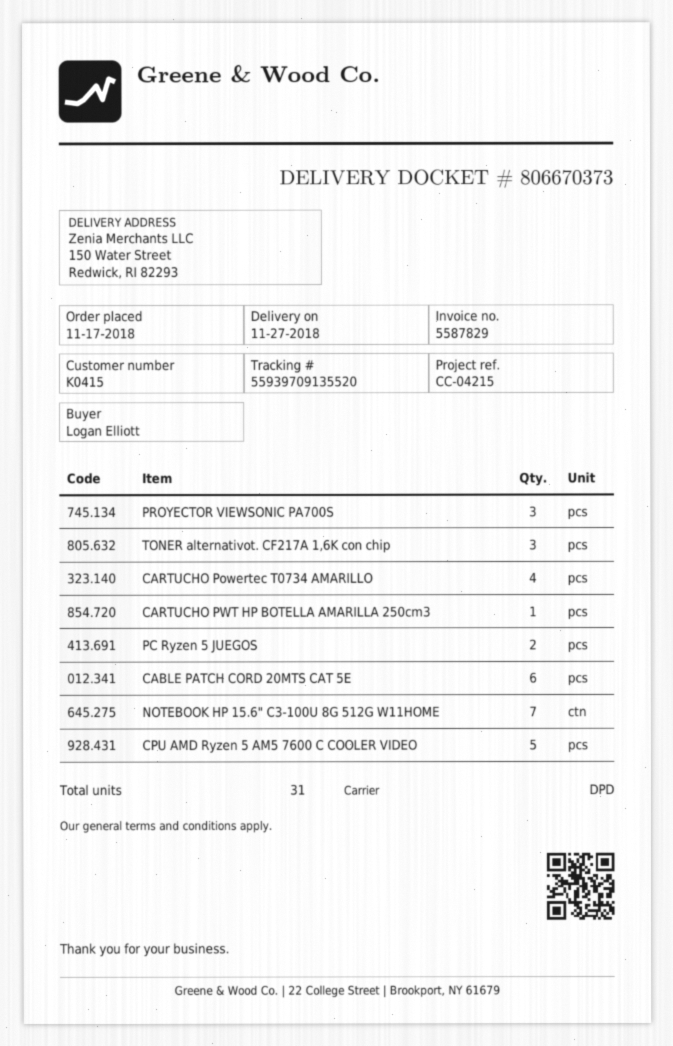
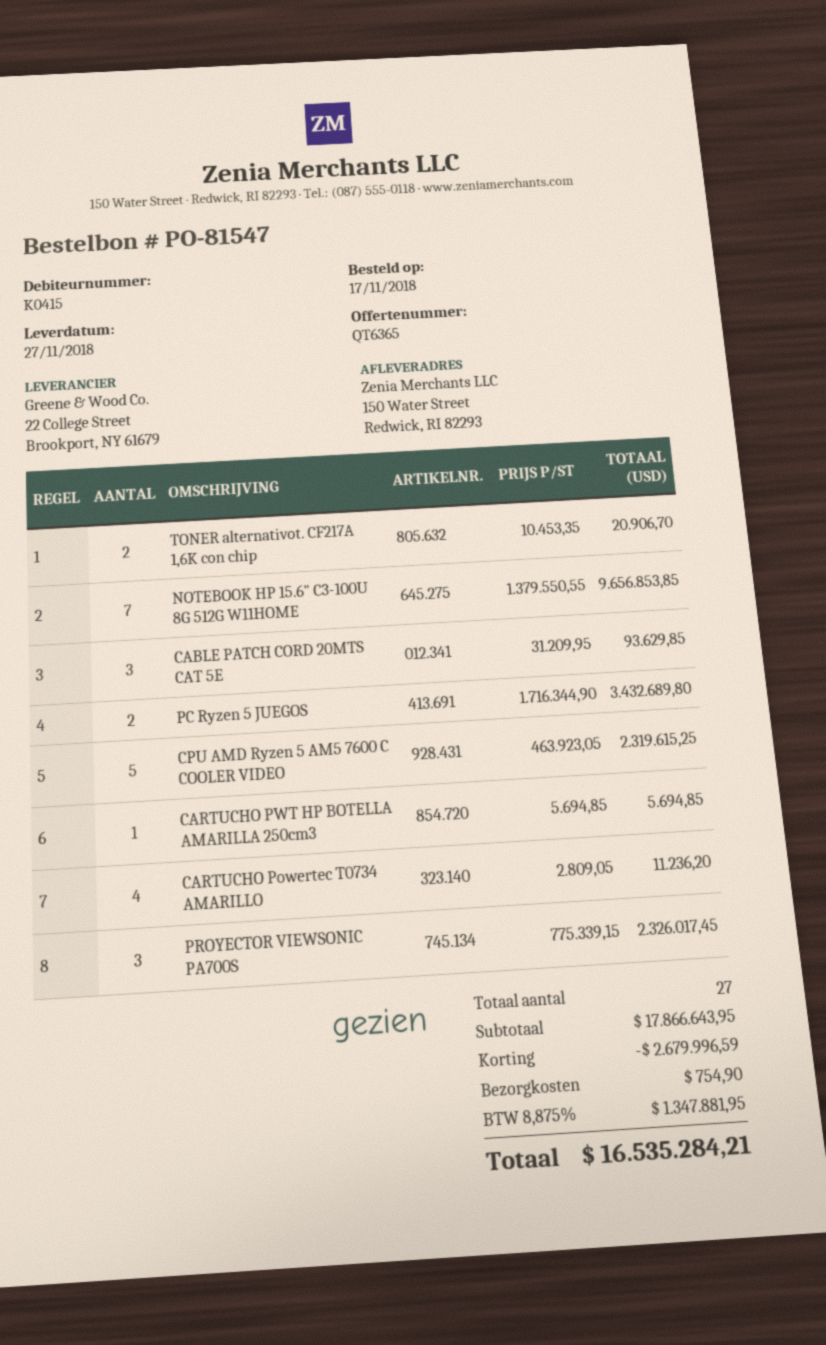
TONER alternativot. CF217A 1,6K con chip: 3 -> 2
CABLE PATCH CORD 20MTS CAT 5E: 6 -> 3
total quantity: 31 -> 27

